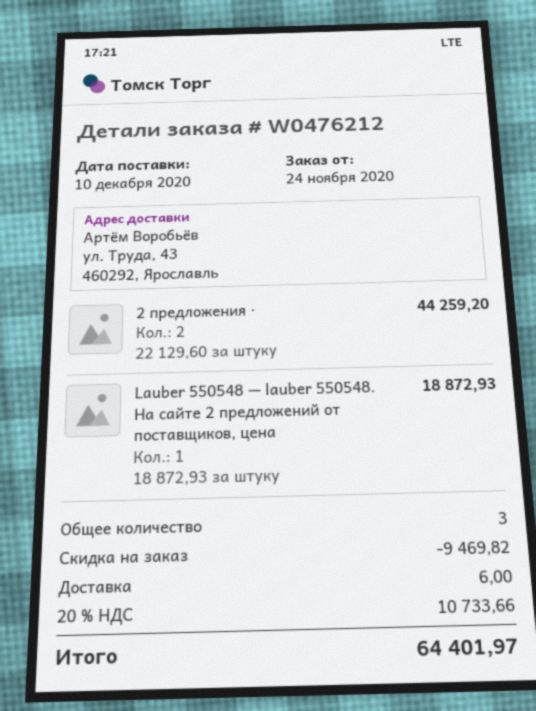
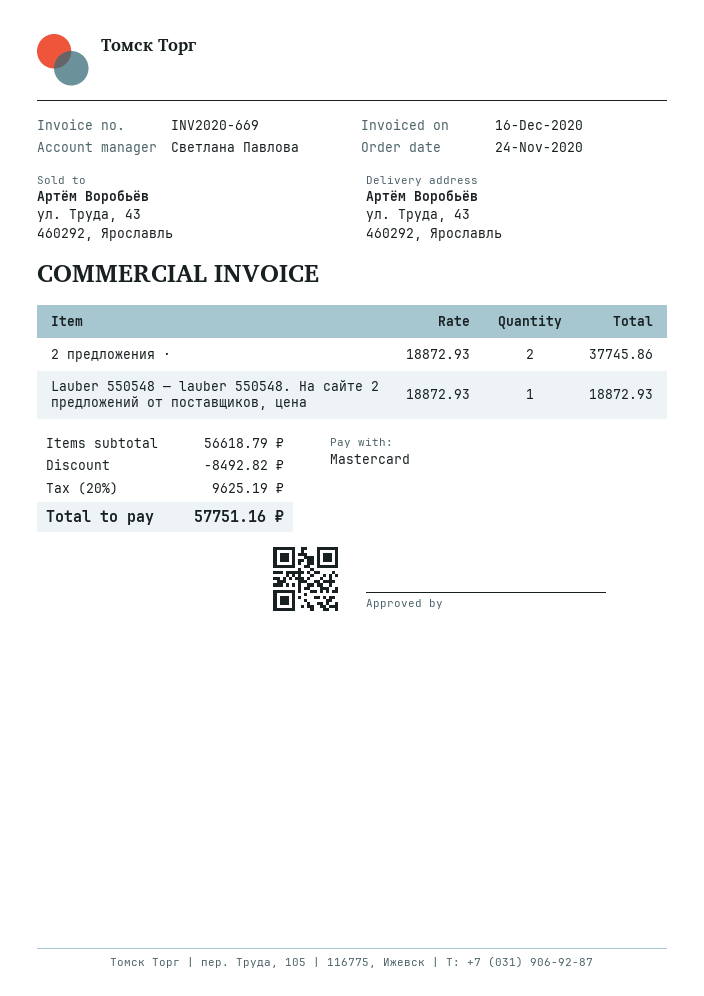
2 предложения ·: 2 x 22129.60 = 44259.20 -> 2 x 18872.93 = 37745.86
discount: 9469.82 -> 8492.82
shipping: 6.00 -> none
tax: 20% = 10733.66 -> 20% = 9625.19
total: 64401.97 -> 57751.16

